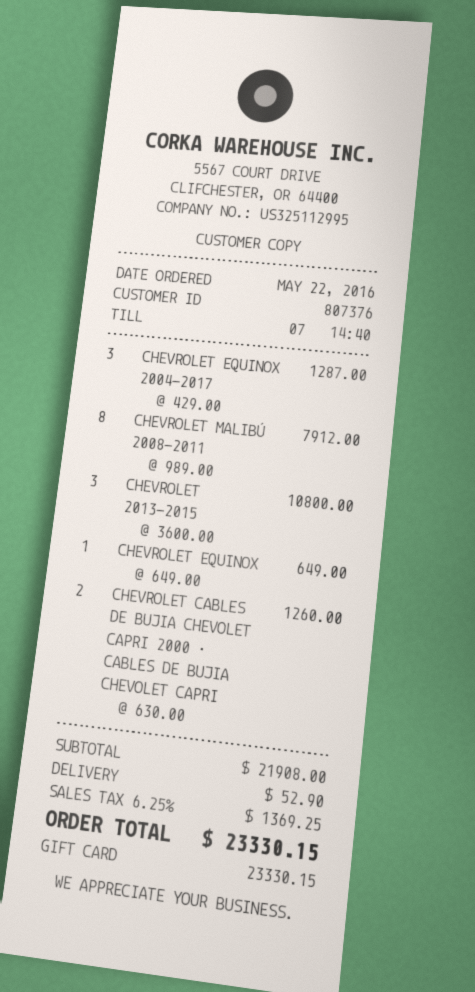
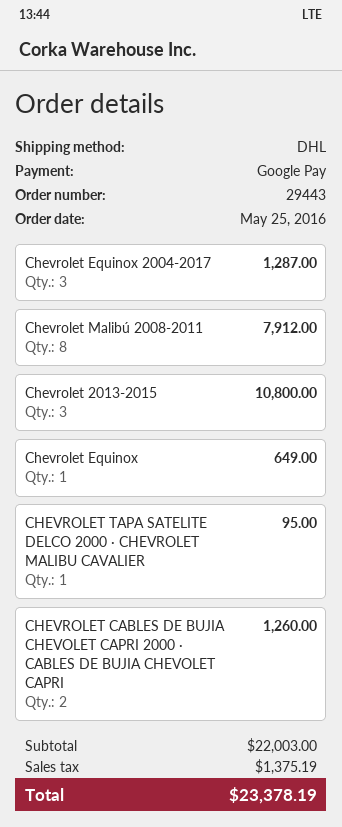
order date: 2016-05-22 -> 2016-05-25
payment method: gift card -> Google Pay
CHEVROLET TAPA SATELITE DELCO 2000 · CHEVROLET MALIBU CAVALIER: none -> 1 for 95.00
subtotal: 21908.00 -> 22003.00
shipping: 52.90 -> none
tax: 1369.25 -> 1375.19
total: 23330.15 -> 23378.19

